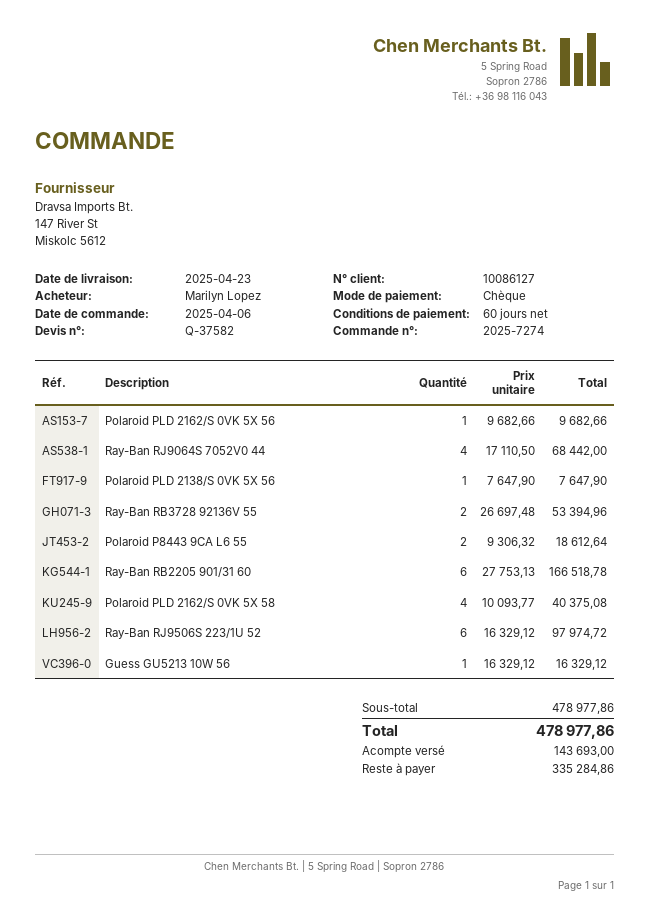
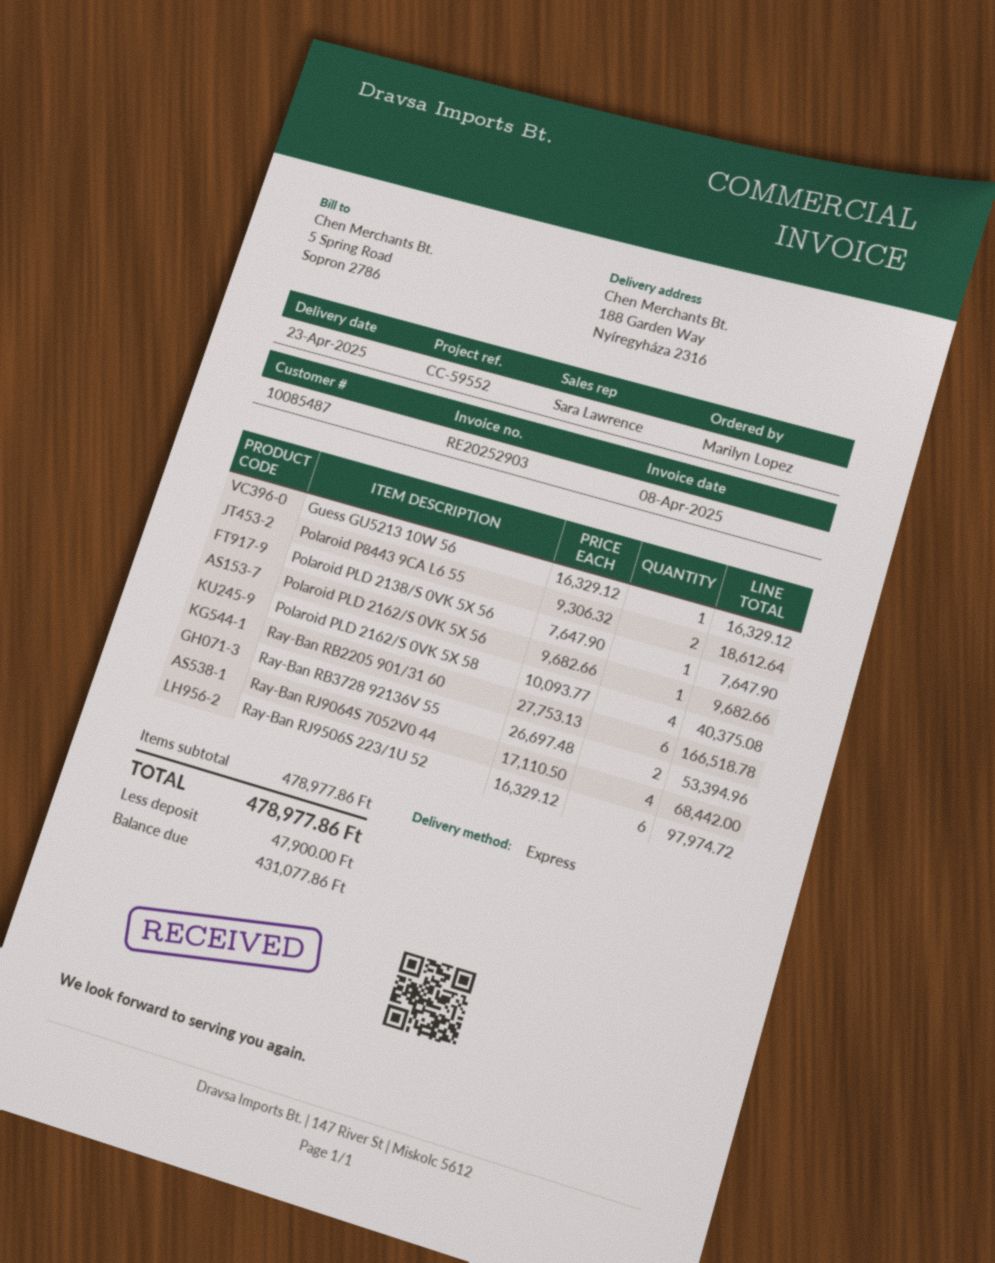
customer number: 10086127 -> 10085487
deposit: 143693.00 -> 47900.00
balance: 335284.86 -> 431077.86

